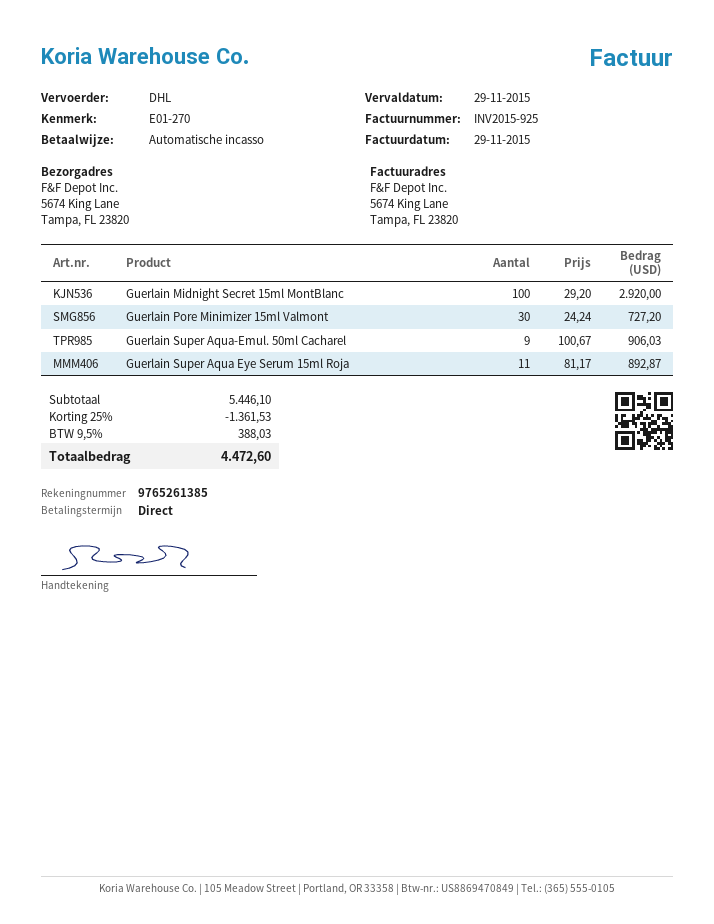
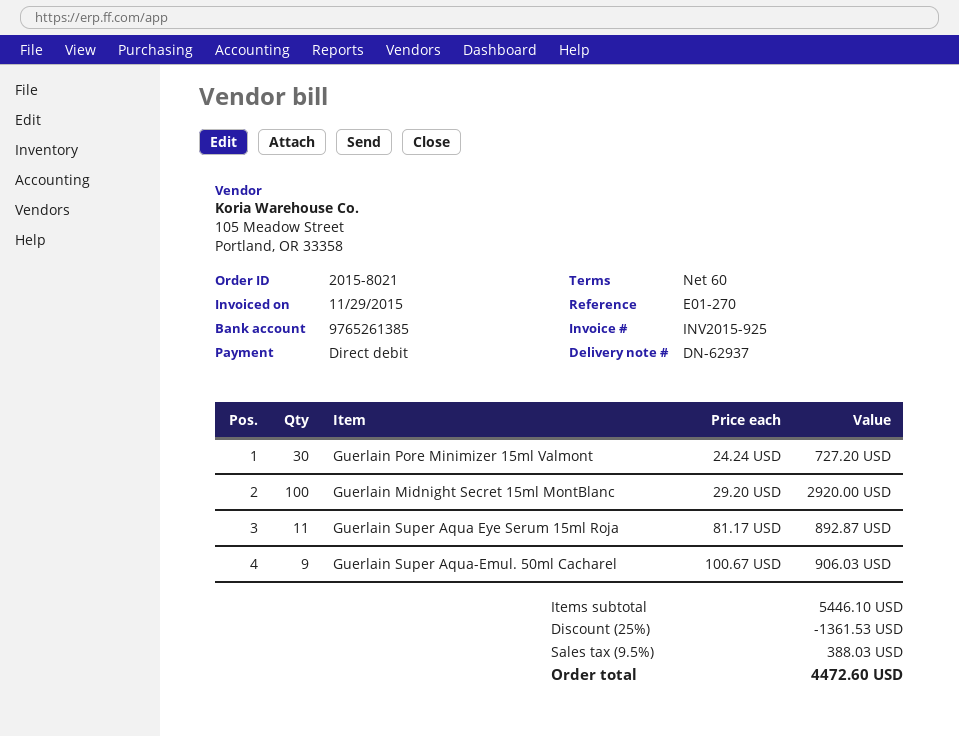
payment terms: on receipt -> 60 days

